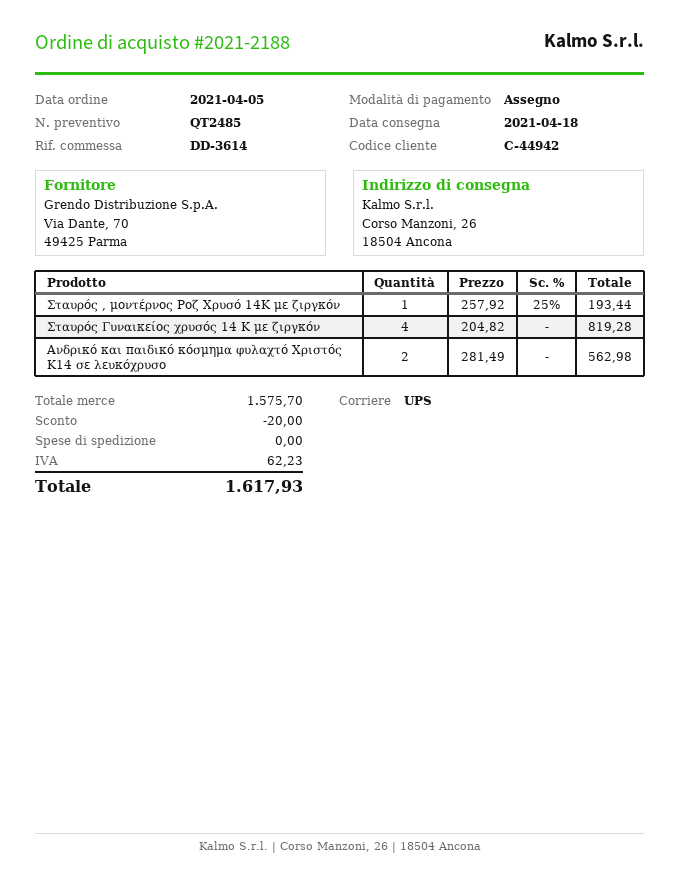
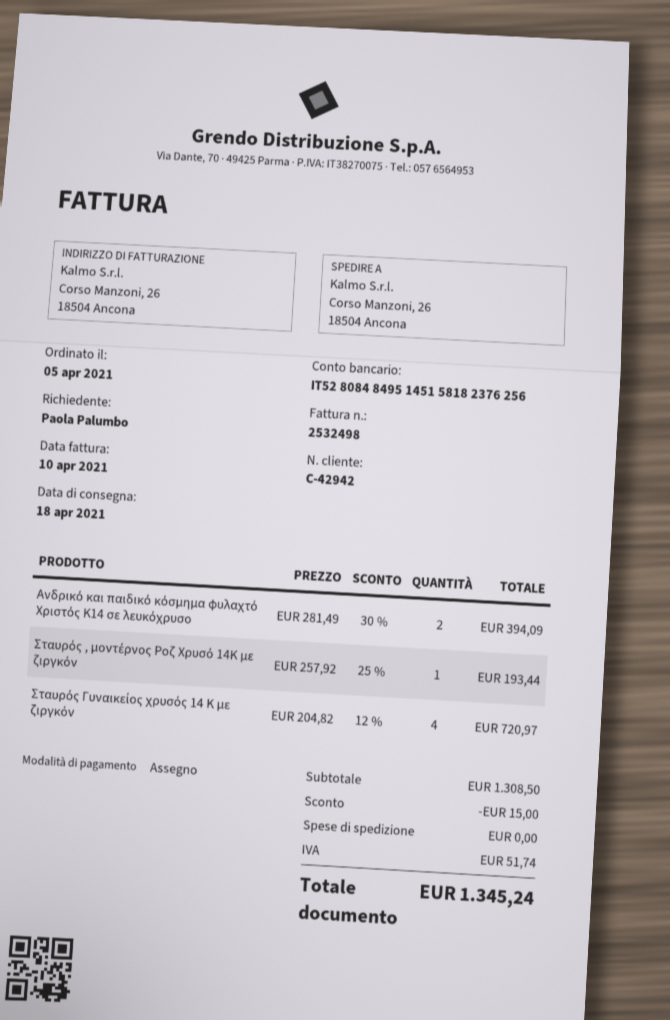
customer number: C-44942 -> C-42942
Σταυρός Γυναικείος χρυσός 14 Κ με ζιργκόν: 4 x 204.82 = 819.28 -> 4 x 204.82 - 12% = 720.97
Ανδρικό και παιδικό κόσμημα φυλαχτό Χριστός Κ14 σε λευκόχρυσο: 2 x 281.49 = 562.98 -> 2 x 281.49 - 30% = 394.09
subtotal: 1575.70 -> 1308.50
discount: 20.00 -> 15.00
tax: 62.23 -> 51.74
total: 1617.93 -> 1345.24

